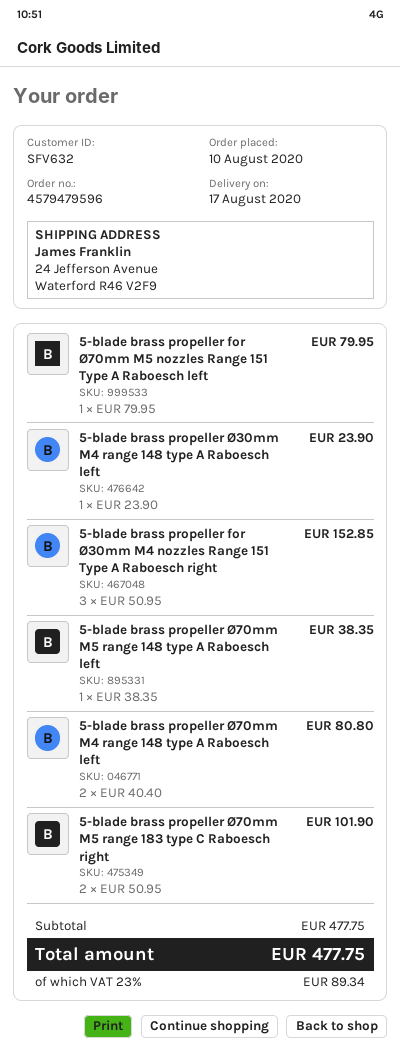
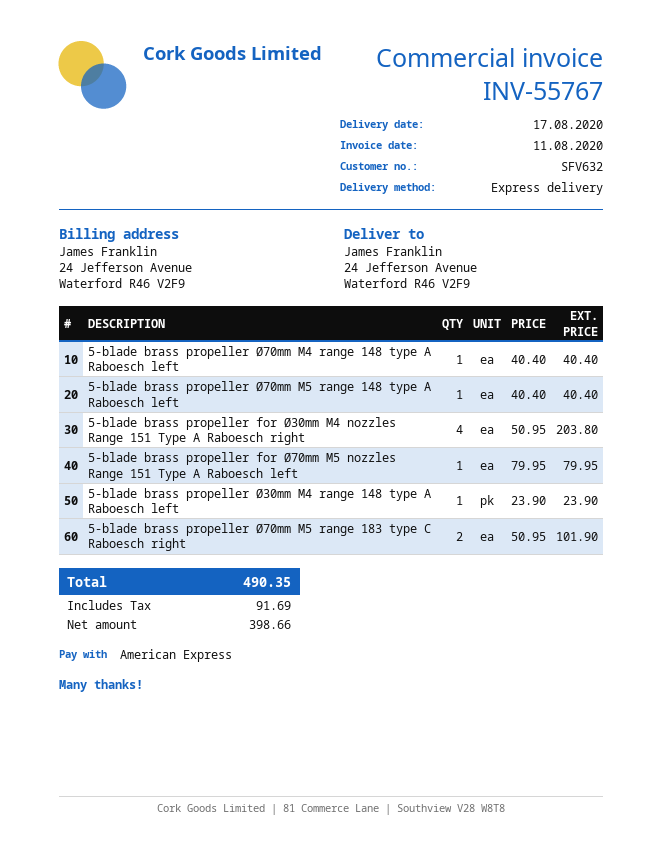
5-blade brass propeller for Ø30mm M4 nozzles Range 151 Type A Raboesch right: 3 x 50.95 = 152.85 -> 4 x 50.95 = 203.80
5-blade brass propeller Ø70mm M5 range 148 type A Raboesch left: 1 x 38.35 = 38.35 -> 1 x 40.40 = 40.40
5-blade brass propeller Ø70mm M4 range 148 type A Raboesch left: 2 x 40.40 = 80.80 -> 1 x 40.40 = 40.40
tax: 89.34 -> 91.69
total: 477.75 -> 490.35

